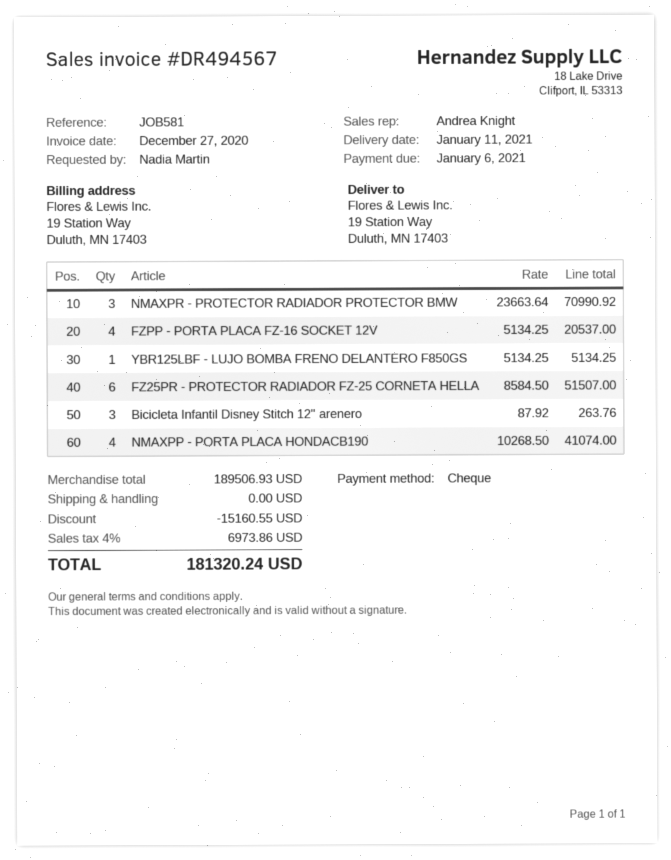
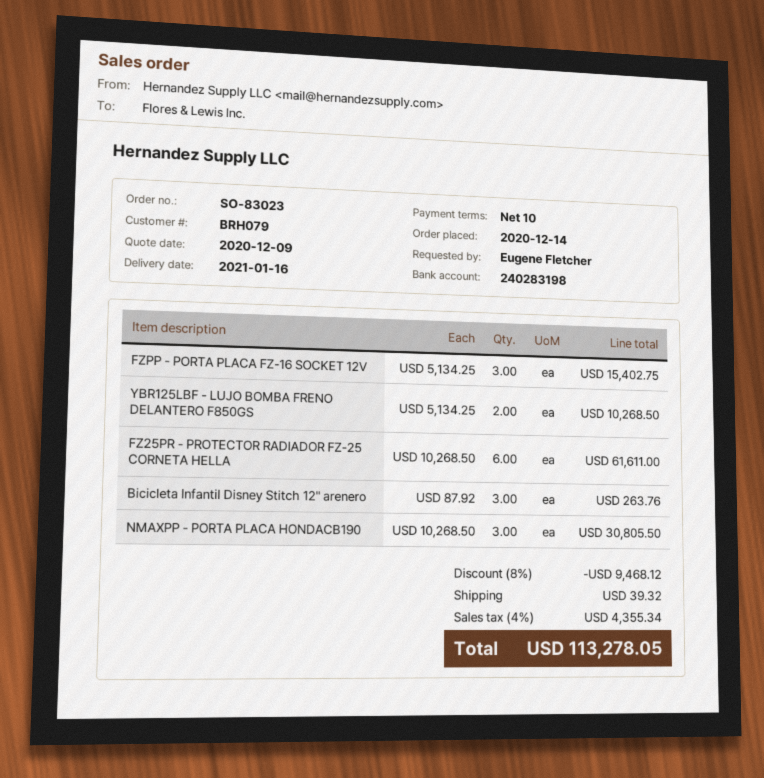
delivery date: 2021-01-11 -> 2021-01-16
ordered by: Nadia Martin -> Eugene Fletcher
NMAXPR - PROTECTOR RADIADOR PROTECTOR BMW: 3 x 23663.64 = 70990.92 -> none
FZPP - PORTA PLACA FZ-16 SOCKET 12V: 4 x 5134.25 = 20537.00 -> 3 x 5134.25 = 15402.75
YBR125LBF - LUJO BOMBA FRENO DELANTERO F850GS: 1 x 5134.25 = 5134.25 -> 2 x 5134.25 = 10268.50
FZ25PR - PROTECTOR RADIADOR FZ-25 CORNETA HELLA: 6 x 8584.50 = 51507.00 -> 6 x 10268.50 = 61611.00
NMAXPP - PORTA PLACA HONDACB190: 4 x 10268.50 = 41074.00 -> 3 x 10268.50 = 30805.50
discount: 15160.55 -> 9468.12
shipping: 0.00 -> 39.32
tax: 4% = 6973.86 -> 4% = 4355.34
total: 181320.24 -> 113278.05

